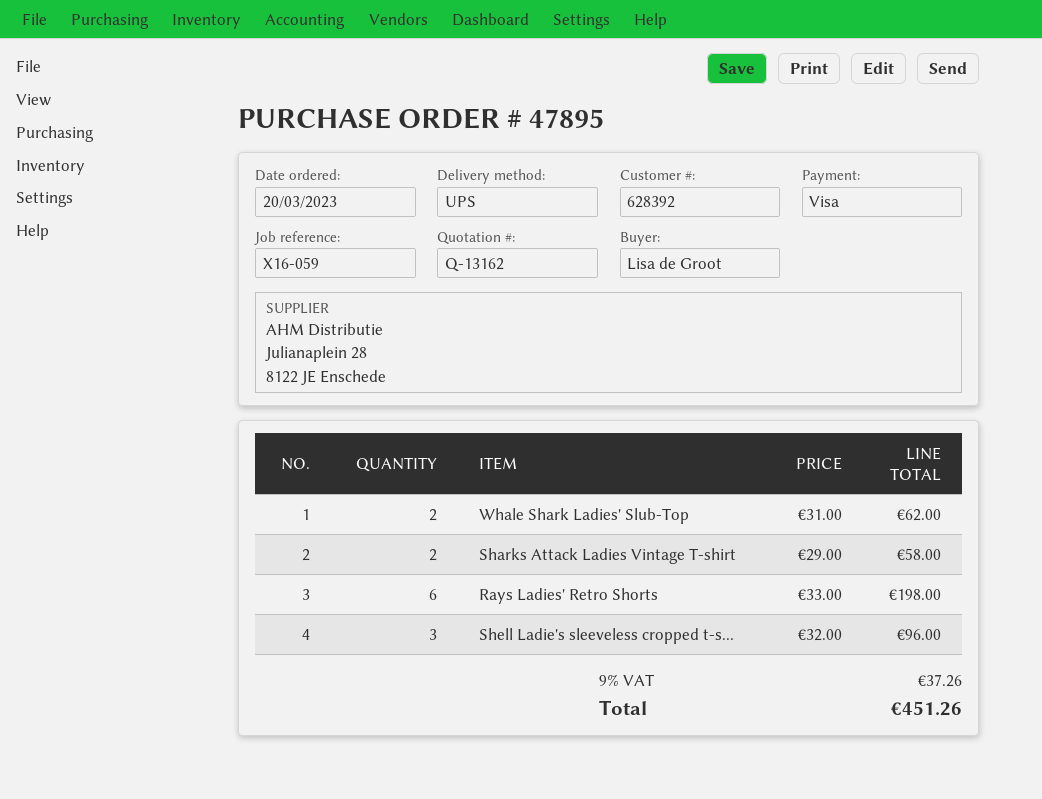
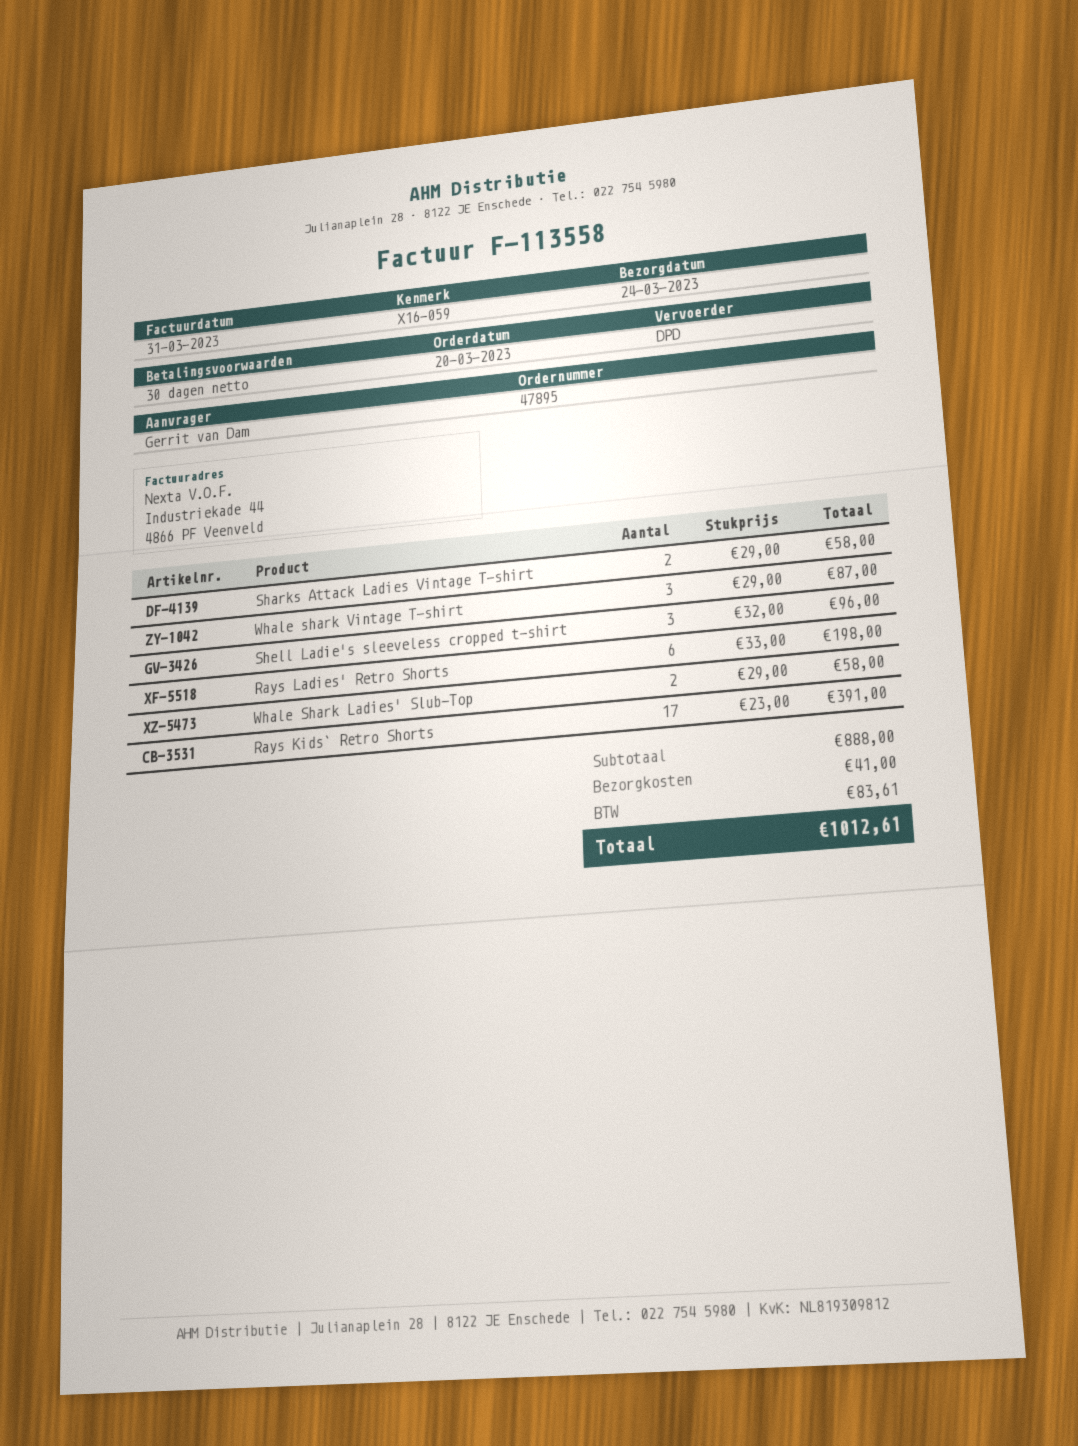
ordered by: Lisa de Groot -> Gerrit van Dam
shipping method: UPS -> DPD
Whale Shark Ladies' Slub-Top: 2 x 31.00 = 62.00 -> 2 x 29.00 = 58.00
Whale shark Vintage T-shirt: none -> 3 x 29.00 = 87.00
Rays Kids` Retro Shorts: none -> 17 x 23.00 = 391.00
shipping: none -> 41.00
tax: 37.26 -> 83.61
total: 451.26 -> 1012.61

